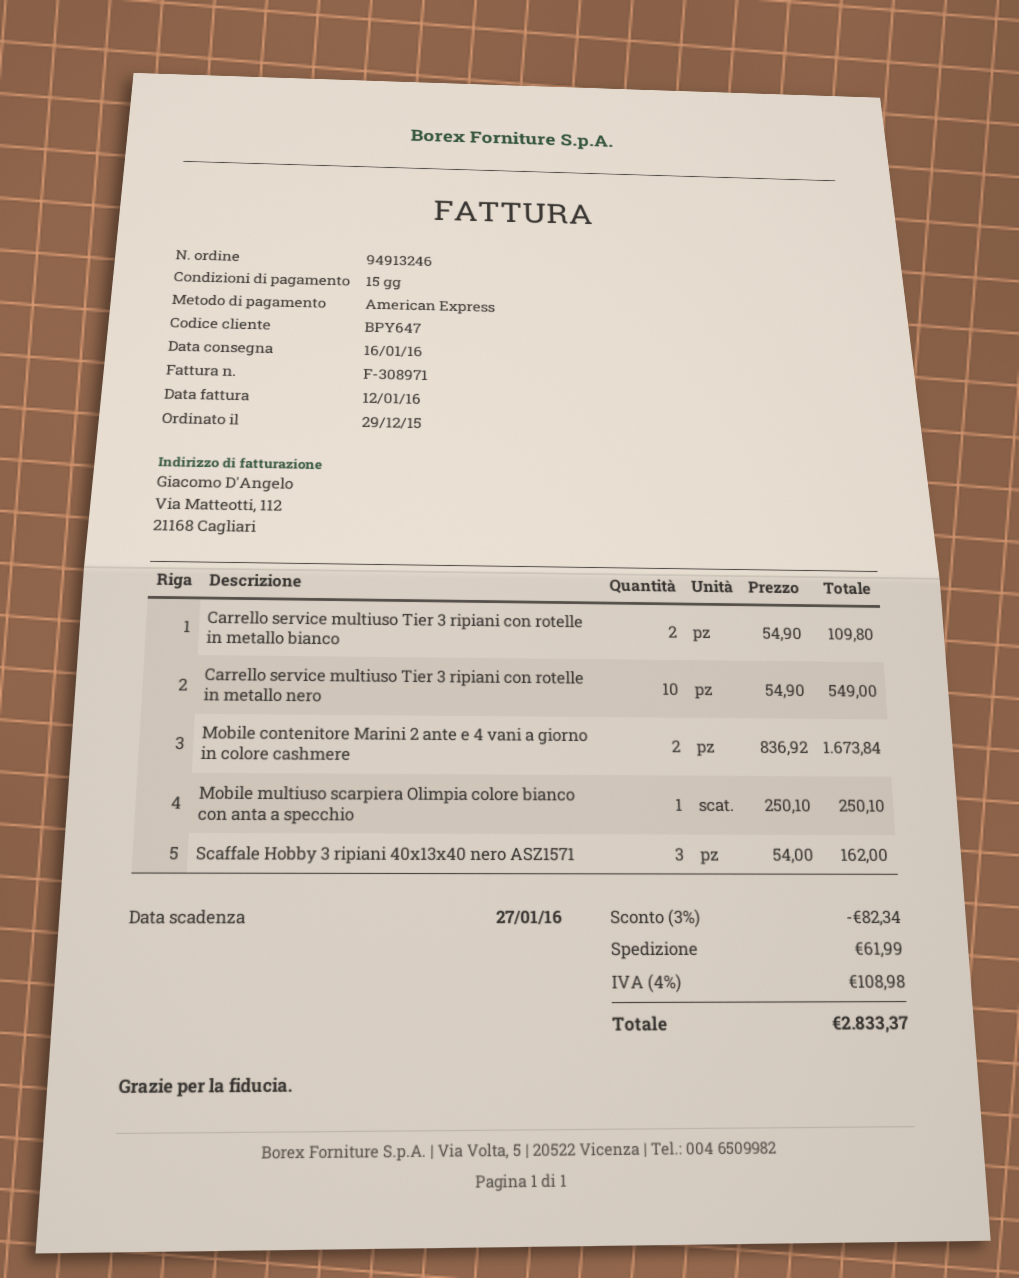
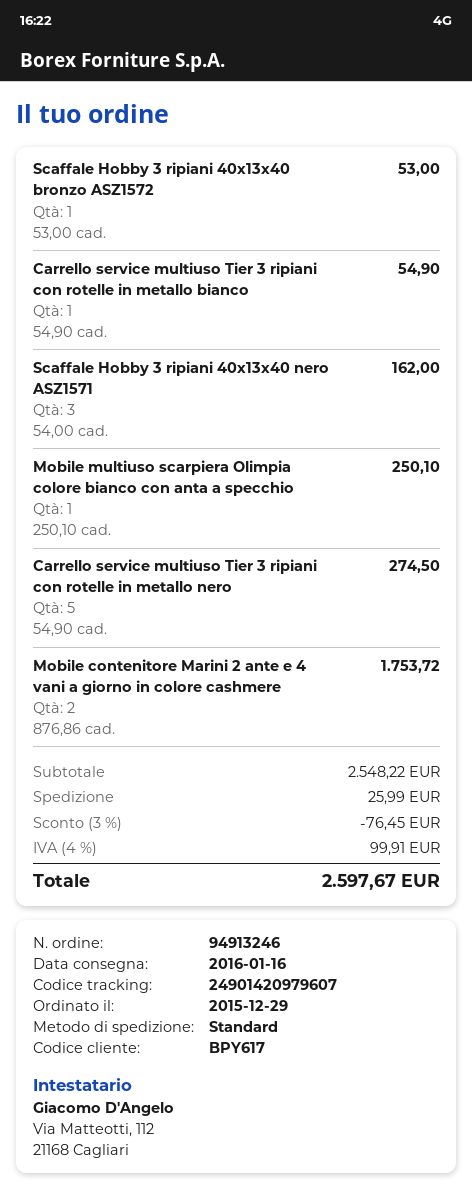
customer number: BPY647 -> BPY617
Carrello service multiuso Tier 3 ripiani con rotelle in metallo bianco: 2 x 54.90 = 109.80 -> 1 x 54.90 = 54.90
Carrello service multiuso Tier 3 ripiani con rotelle in metallo nero: 10 x 54.90 = 549.00 -> 5 x 54.90 = 274.50
Mobile contenitore Marini 2 ante e 4 vani a giorno in colore cashmere: 2 x 836.92 = 1673.84 -> 2 x 876.86 = 1753.72
Scaffale Hobby 3 ripiani 40x13x40 bronzo ASZ1572: none -> 1 x 53.00 = 53.00
discount: 3% = 82.34 -> 3% = 76.45
shipping: 61.99 -> 25.99
tax: 4% = 108.98 -> 4% = 99.91
total: 2833.37 -> 2597.67

